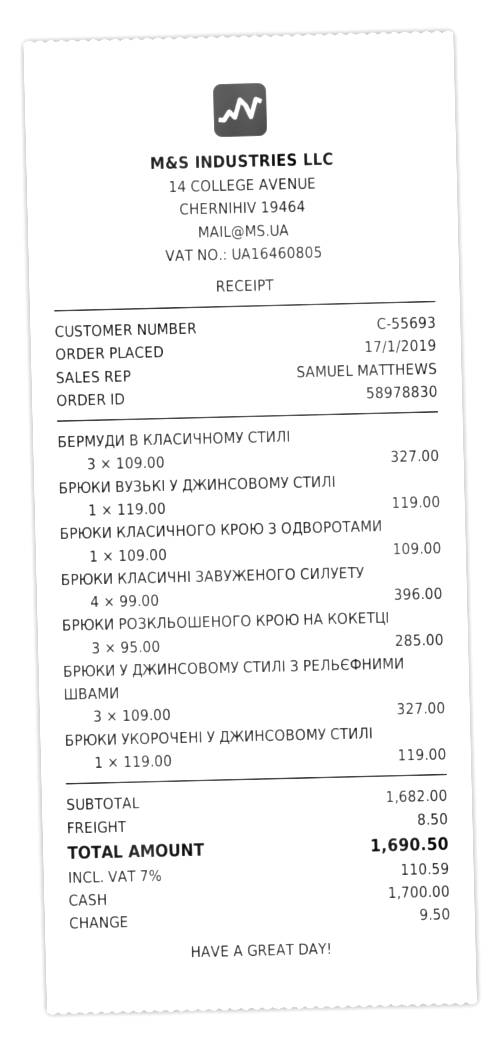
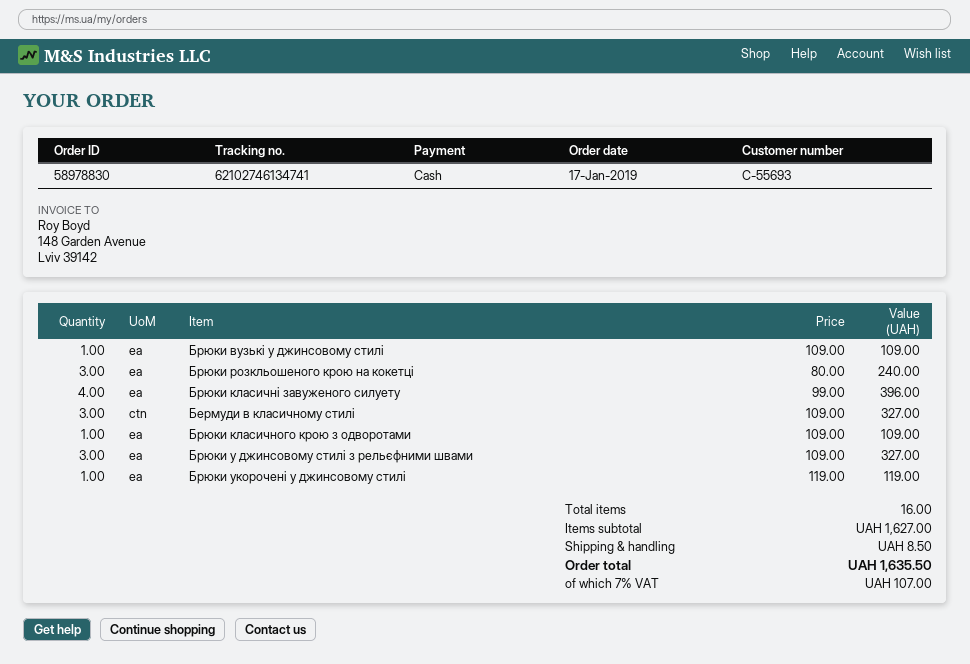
БРЮКИ ВУЗЬКІ У ДЖИНСОВОМУ СТИЛІ: 1 x 119.00 = 119.00 -> 1 x 109.00 = 109.00
БРЮКИ РОЗКЛЬОШЕНОГО КРОЮ НА КОКЕТЦІ: 3 x 95.00 = 285.00 -> 3 x 80.00 = 240.00
subtotal: 1682.00 -> 1627.00
tax: 7% = 110.59 -> 7% = 107.00
total: 1690.50 -> 1635.50

